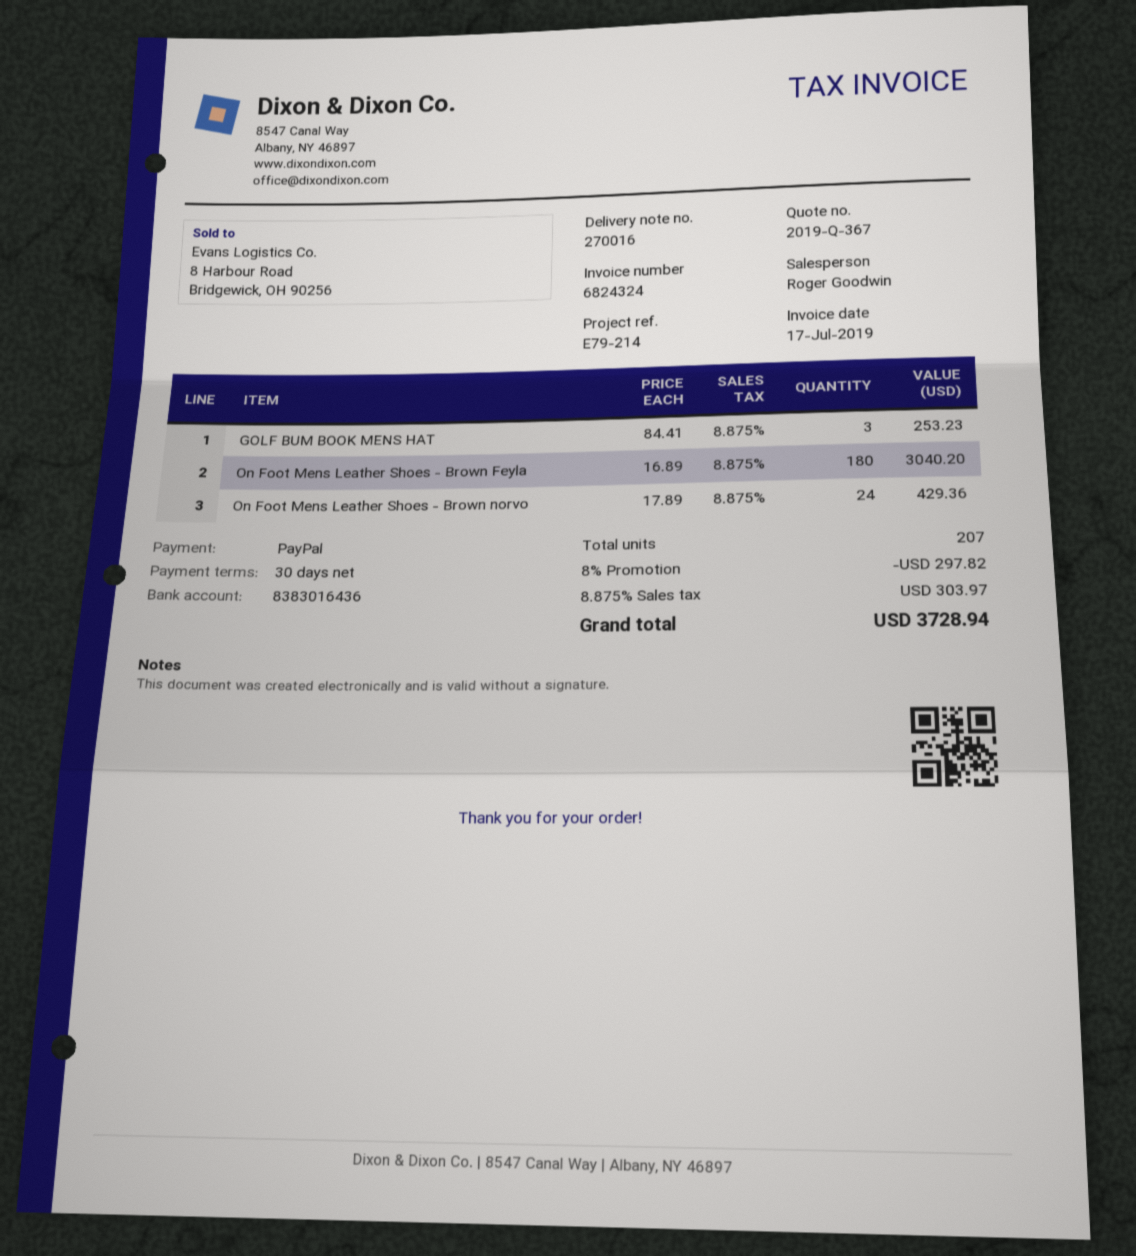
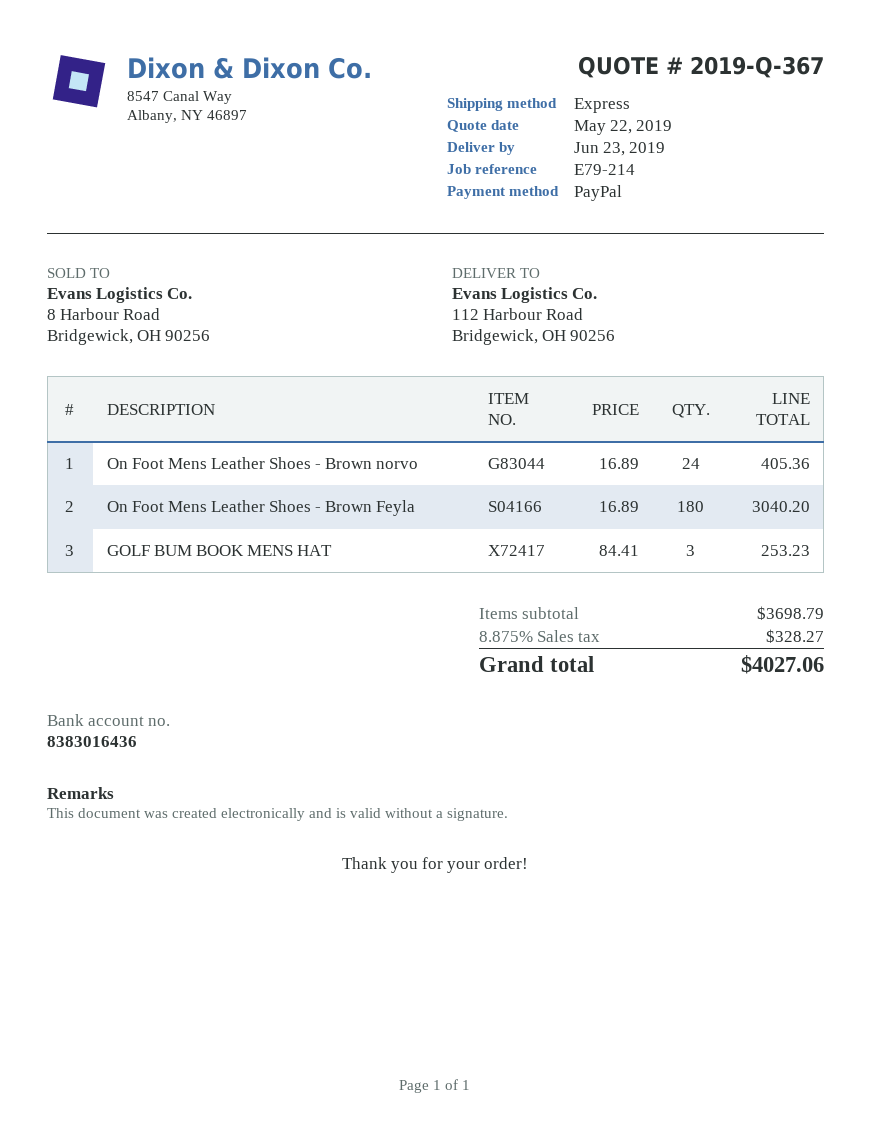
On Foot Mens Leather Shoes - Brown norvo: 24 x 17.89 = 429.36 -> 24 x 16.89 = 405.36
discount: 8% = 297.82 -> none
tax: 8.875% = 303.97 -> 8.875% = 328.27
total: 3728.94 -> 4027.06

